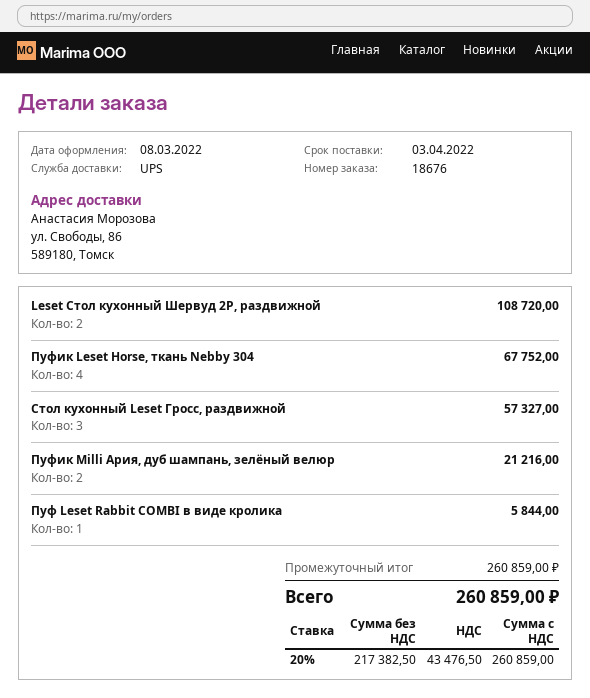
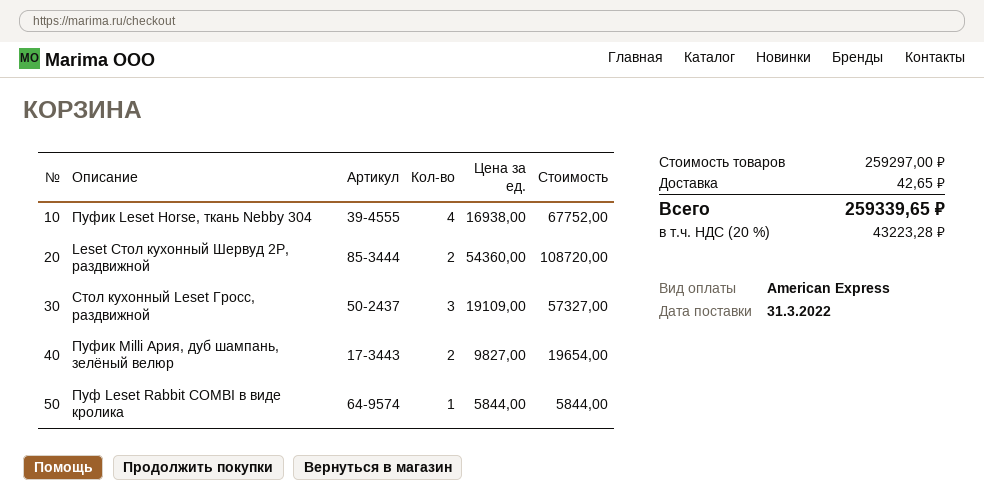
delivery date: 2022-04-03 -> 2022-03-31
Пуфик Milli Ария, дуб шампань, зелёный велюр: 2 for 21216.00 -> 2 for 19654.00
subtotal: 260859.00 -> 259297.00
shipping: none -> 42.65
tax: 20% = 43476.50 -> 20% = 43223.28
total: 260859.00 -> 259339.65

